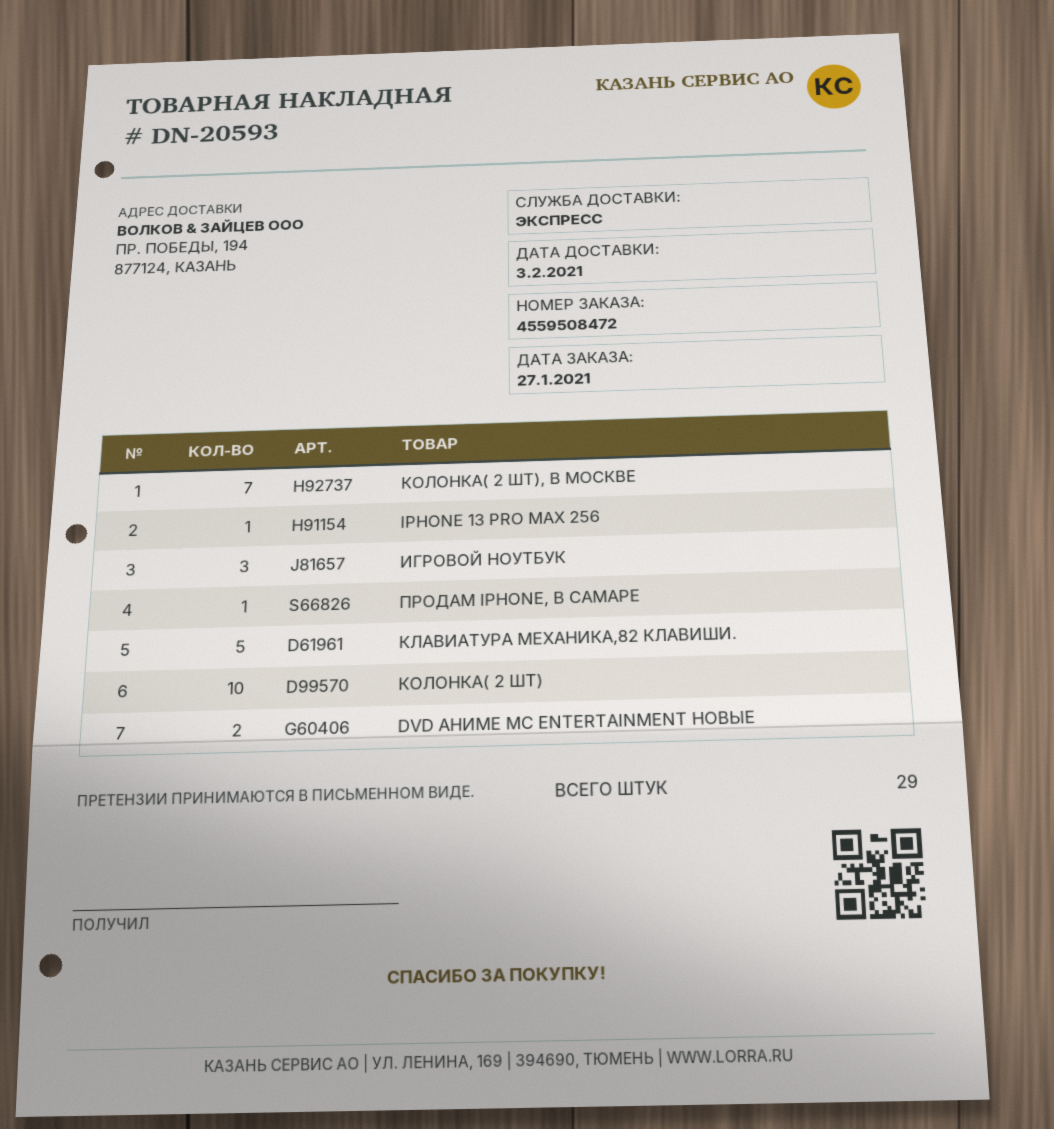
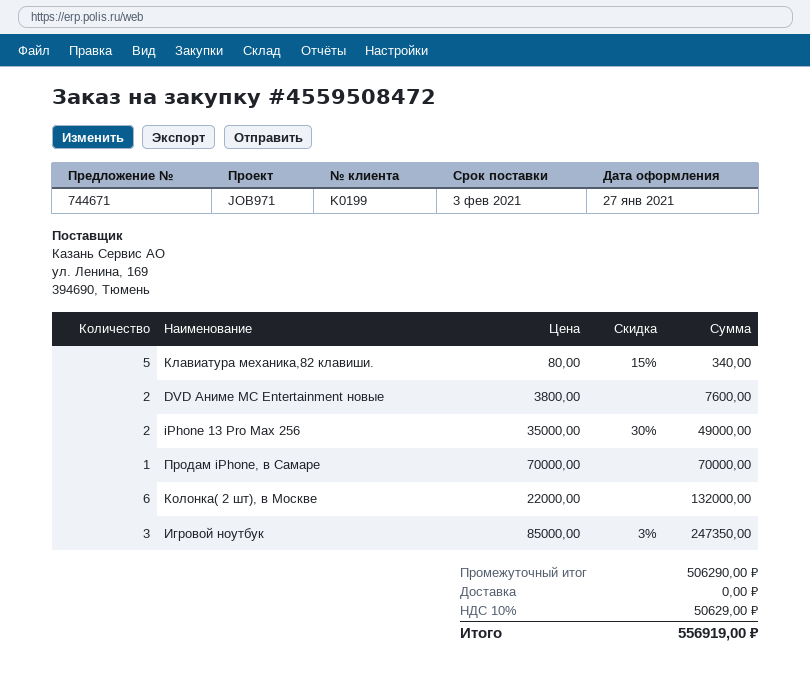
КОЛОНКА( 2 ШТ), В МОСКВЕ: 7 -> 6
IPHONE 13 PRO MAX 256: 1 -> 2
КОЛОНКА( 2 ШТ): 10 -> none

